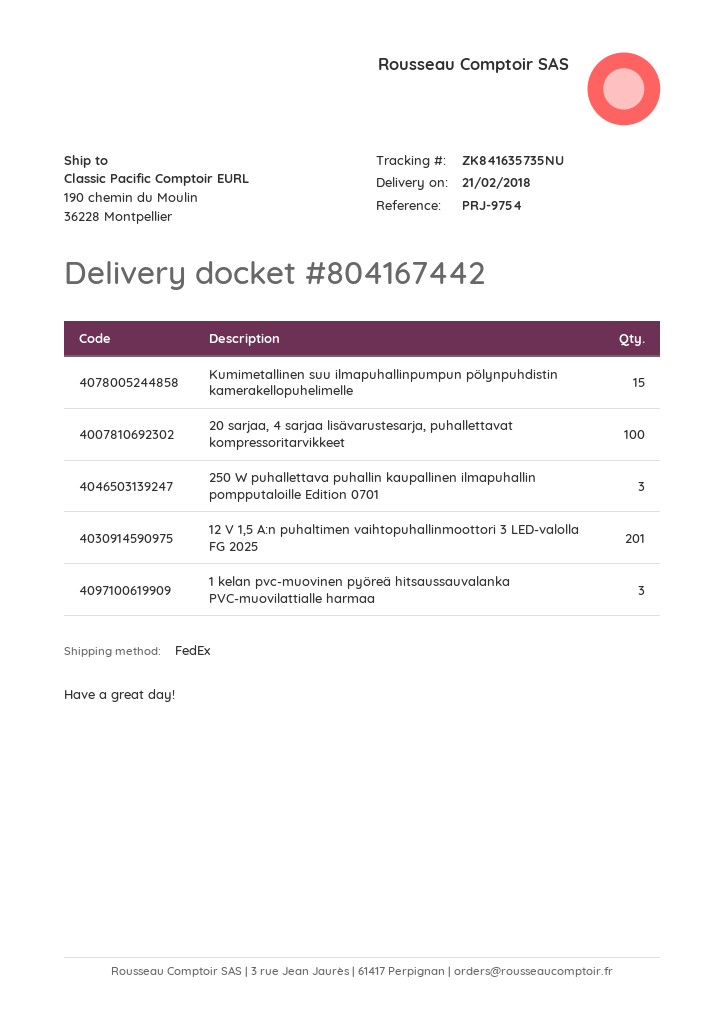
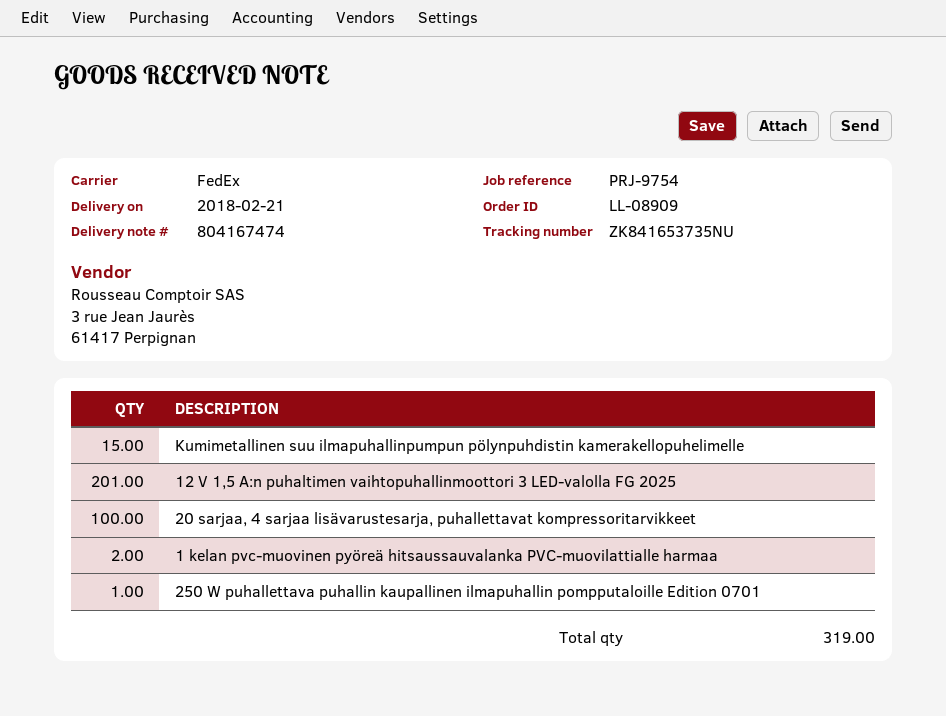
delivery note number: 804167442 -> 804167474
tracking number: ZK841635735NU -> ZK841653735NU
250 W puhallettava puhallin kaupallinen ilmapuhallin pompputaloille Edition 0701: 3 -> 1
1 kelan pvc-muovinen pyöreä hitsaussauvalanka PVC-muovilattialle harmaa: 3 -> 2

